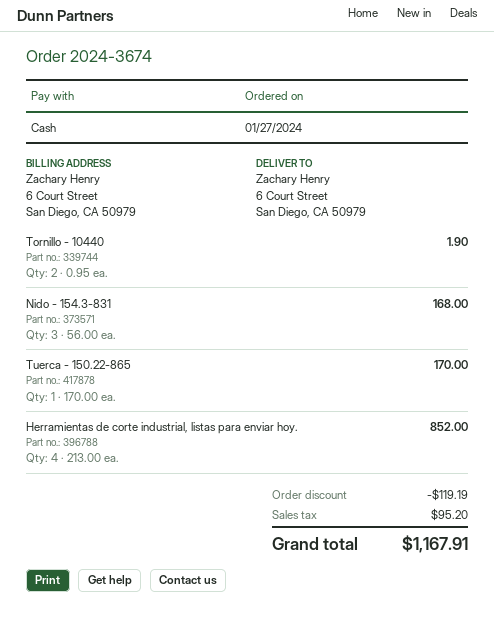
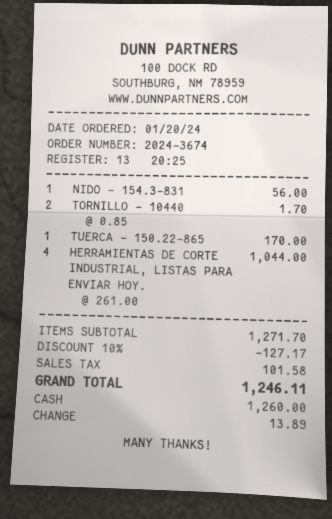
order date: 2024-01-27 -> 2024-01-20
Tornillo - 10440: 2 x 0.95 = 1.90 -> 2 x 0.85 = 1.70
Nido - 154.3-831: 3 x 56.00 = 168.00 -> 1 x 56.00 = 56.00
Herramientas de corte industrial, listas para enviar hoy.: 4 x 213.00 = 852.00 -> 4 x 261.00 = 1044.00
discount: 119.19 -> 127.17
tax: 95.20 -> 101.58
total: 1167.91 -> 1246.11

